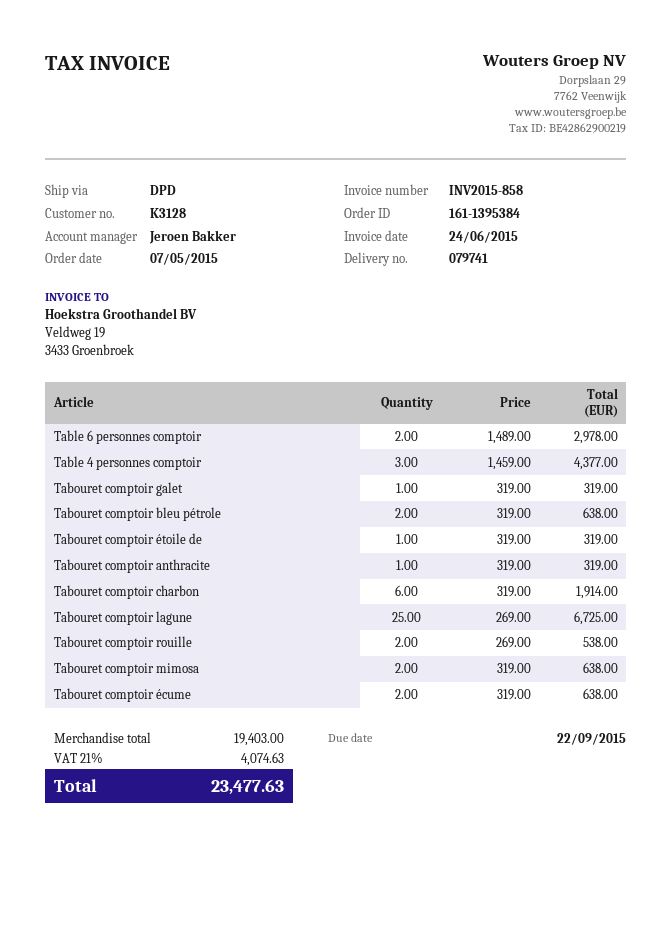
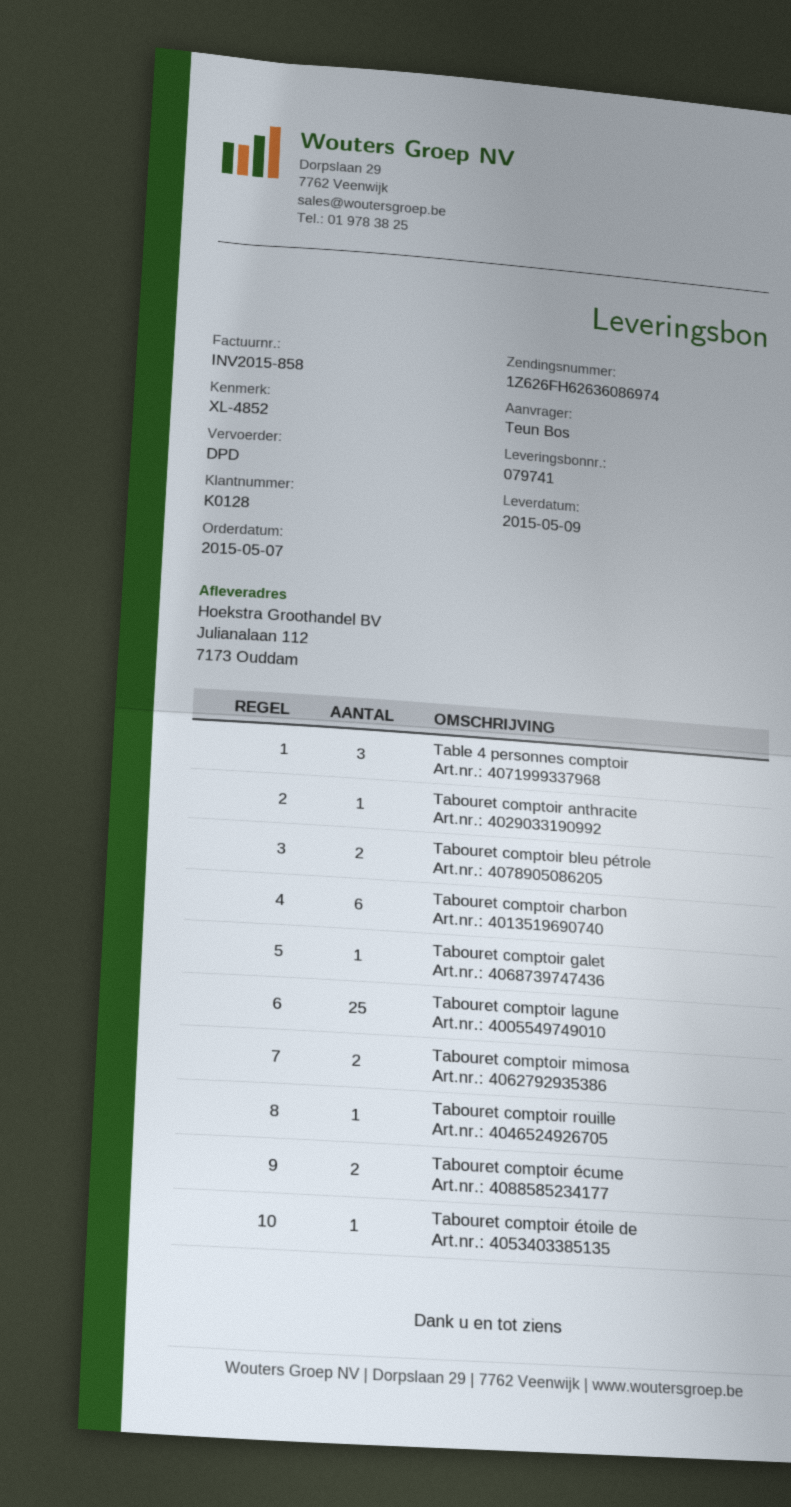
customer number: K3128 -> K0128
Table 6 personnes comptoir: 2 -> none
Tabouret comptoir rouille: 2 -> 1

